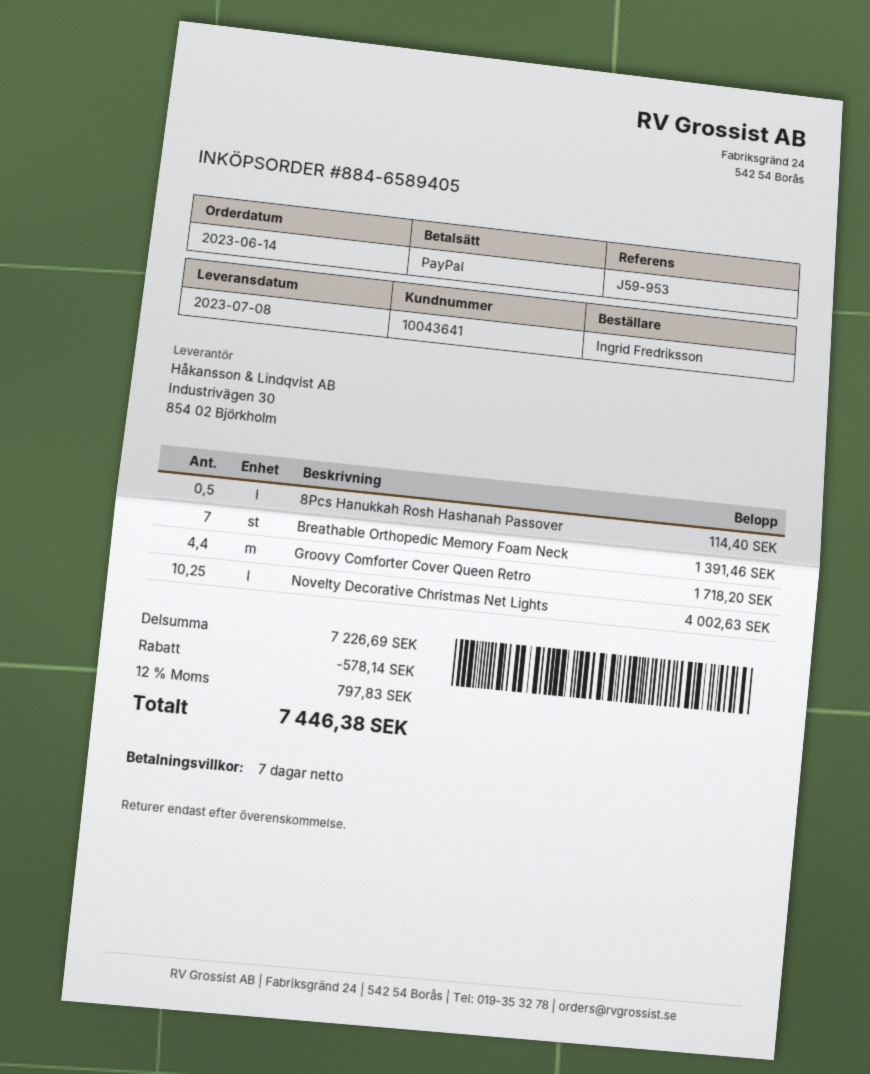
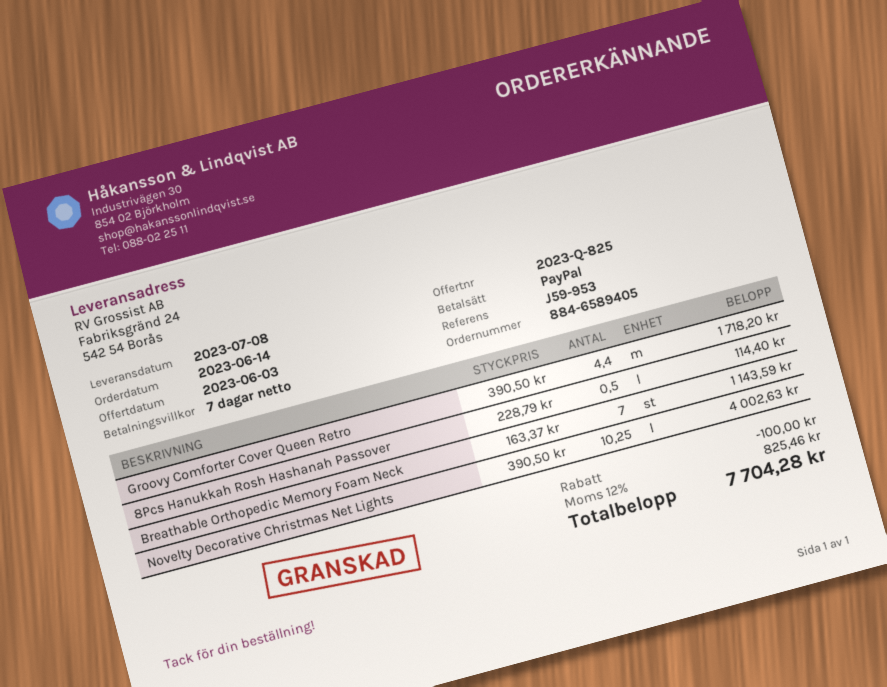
Breathable Orthopedic Memory Foam Neck: 7 for 1391.46 -> 7 for 1143.59
discount: 578.14 -> 100.00
tax: 12% = 797.83 -> 12% = 825.46
total: 7446.38 -> 7704.28

